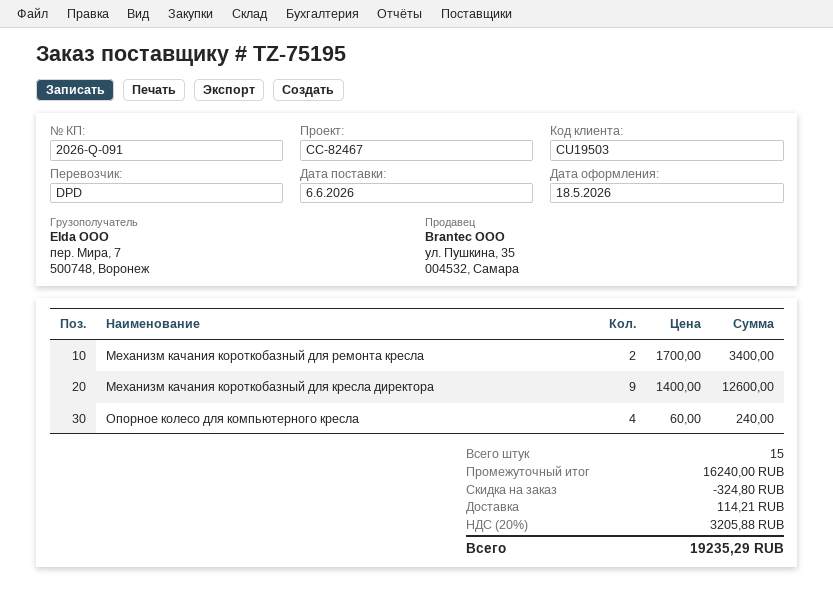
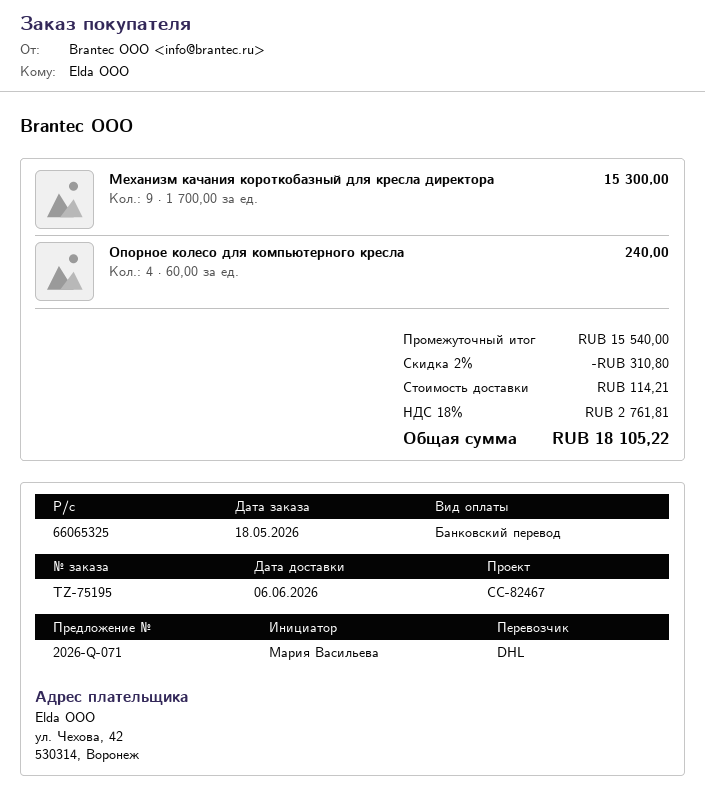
quote number: 2026-Q-091 -> 2026-Q-071
shipping method: DPD -> DHL
Механизм качания короткобазный для ремонта кресла: 2 x 1700.00 = 3400.00 -> none
Механизм качания короткобазный для кресла директора: 9 x 1400.00 = 12600.00 -> 9 x 1700.00 = 15300.00
subtotal: 16240.00 -> 15540.00
discount: 324.80 -> 310.80
tax: 20% = 3205.88 -> 18% = 2761.81
total: 19235.29 -> 18105.22

